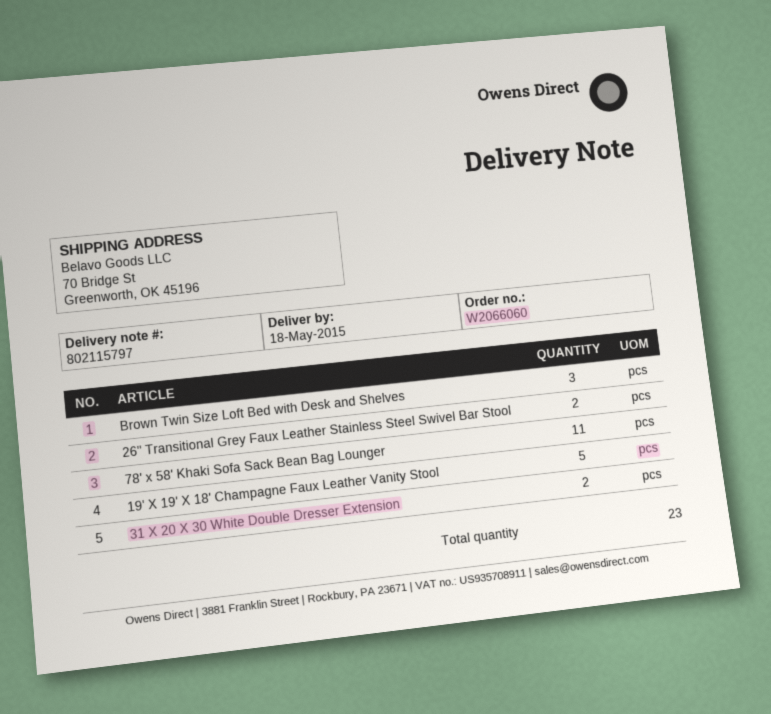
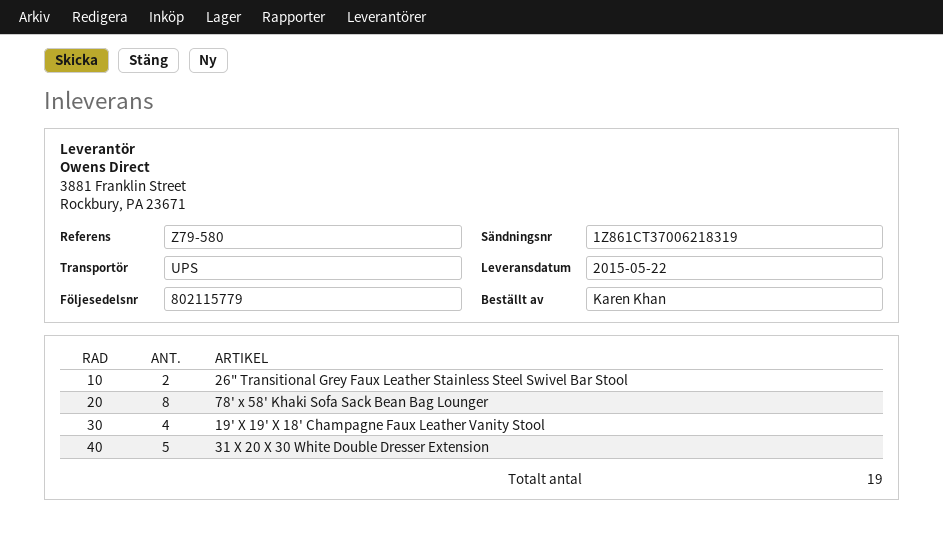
delivery note number: 802115797 -> 802115779
delivery date: 2015-05-18 -> 2015-05-22
Brown Twin Size Loft Bed with Desk and Shelves: 3 -> none
78' x 58' Khaki Sofa Sack Bean Bag Lounger: 11 -> 8
19' X 19' X 18' Champagne Faux Leather Vanity Stool: 5 -> 4
31 X 20 X 30 White Double Dresser Extension: 2 -> 5
total quantity: 23 -> 19

